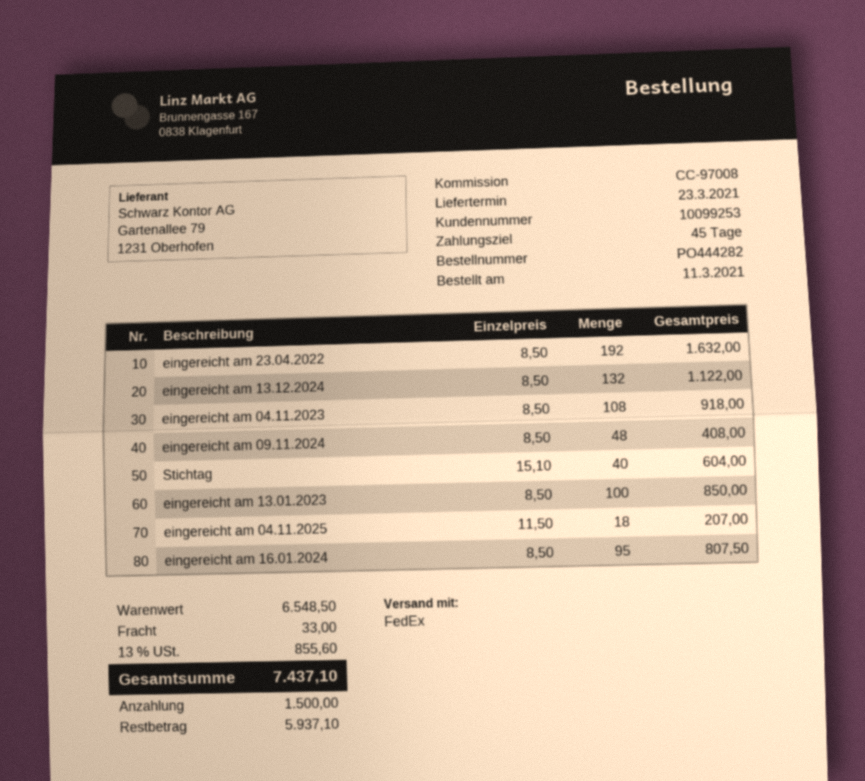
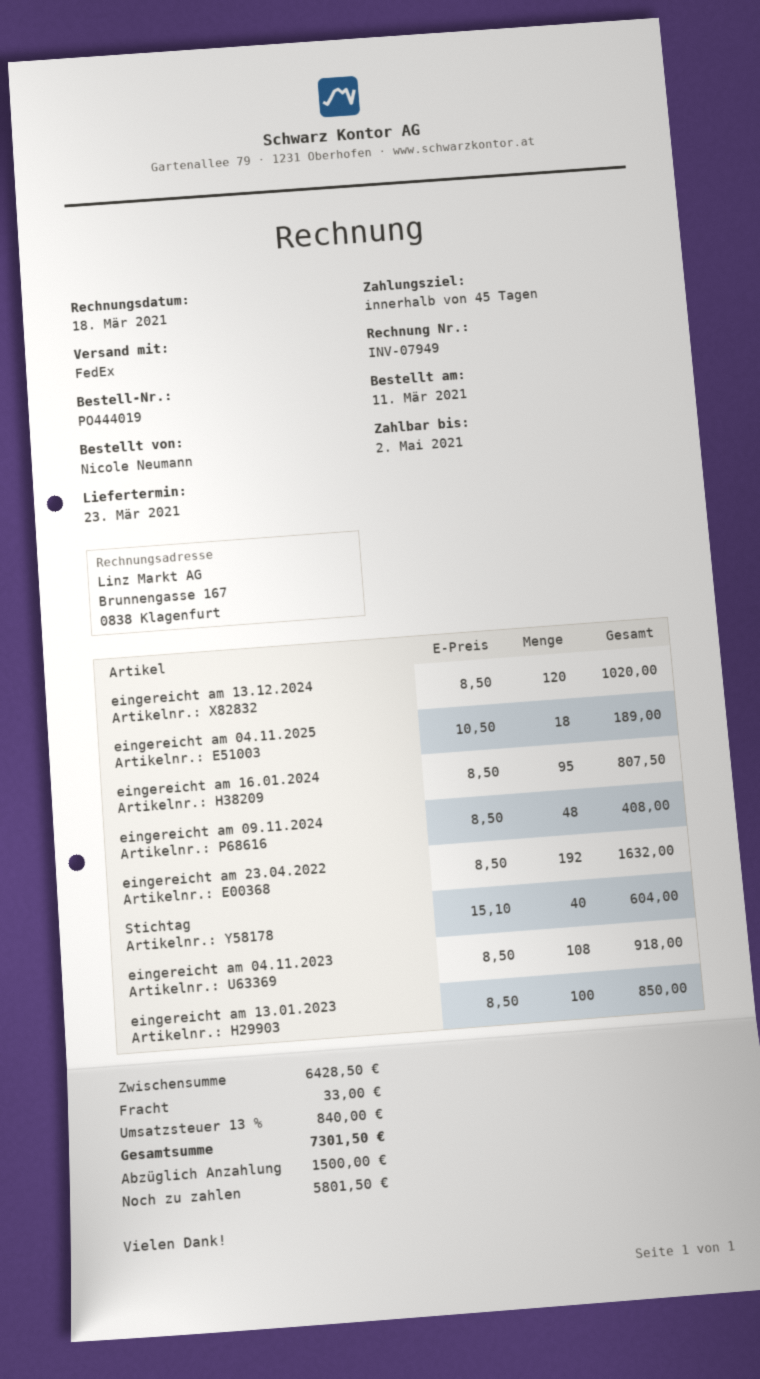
order number: PO444282 -> PO444019
eingereicht am 13.12.2024: 132 x 8.50 = 1122.00 -> 120 x 8.50 = 1020.00
eingereicht am 04.11.2025: 18 x 11.50 = 207.00 -> 18 x 10.50 = 189.00
subtotal: 6548.50 -> 6428.50
tax: 13% = 855.60 -> 13% = 840.00
total: 7437.10 -> 7301.50
balance: 5937.10 -> 5801.50

